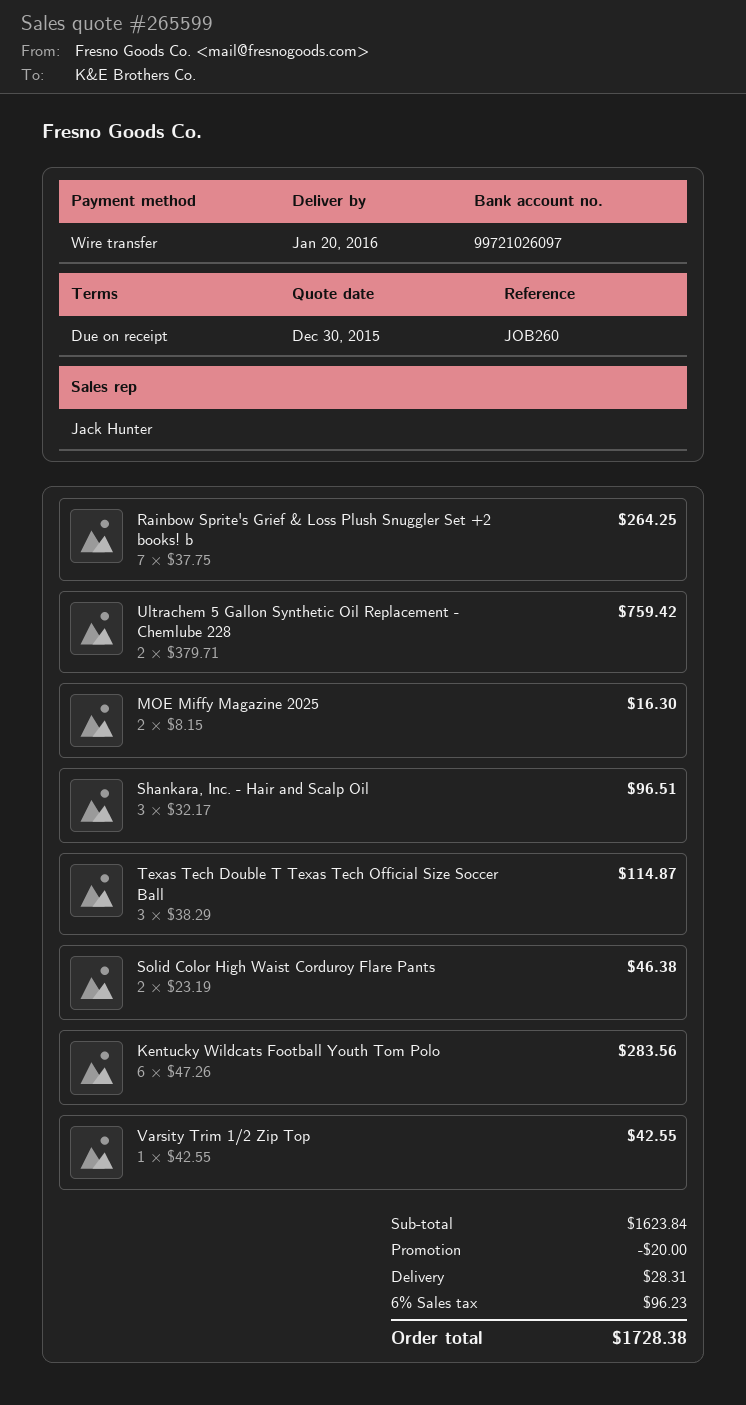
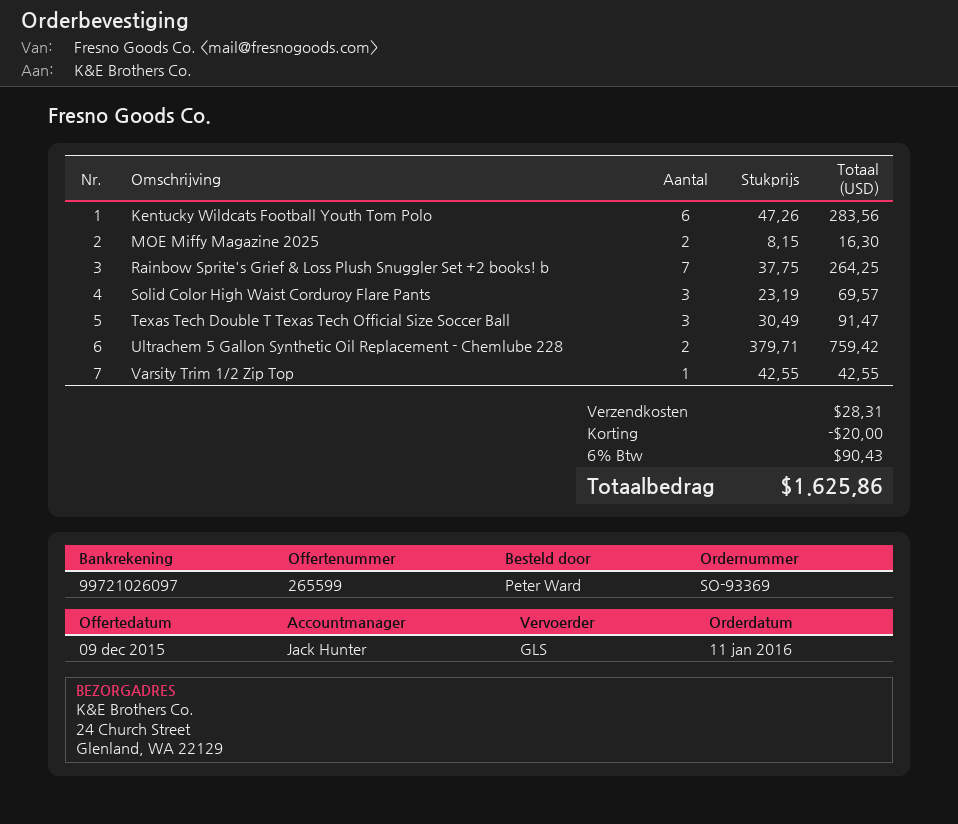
quote date: 2015-12-30 -> 2015-12-09
Shankara, Inc. - Hair and Scalp Oil: 3 x 32.17 = 96.51 -> none
Texas Tech Double T Texas Tech Official Size Soccer Ball: 3 x 38.29 = 114.87 -> 3 x 30.49 = 91.47
Solid Color High Waist Corduroy Flare Pants: 2 x 23.19 = 46.38 -> 3 x 23.19 = 69.57
tax: 6% = 96.23 -> 6% = 90.43
total: 1728.38 -> 1625.86

